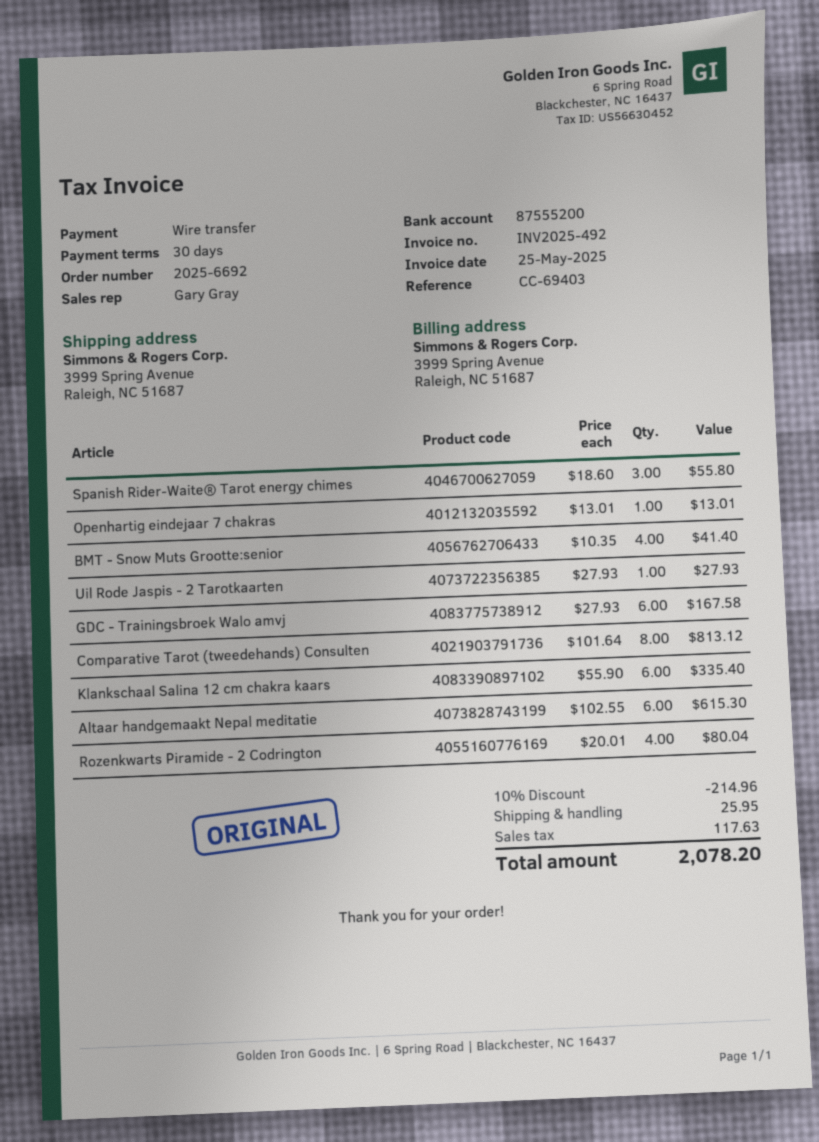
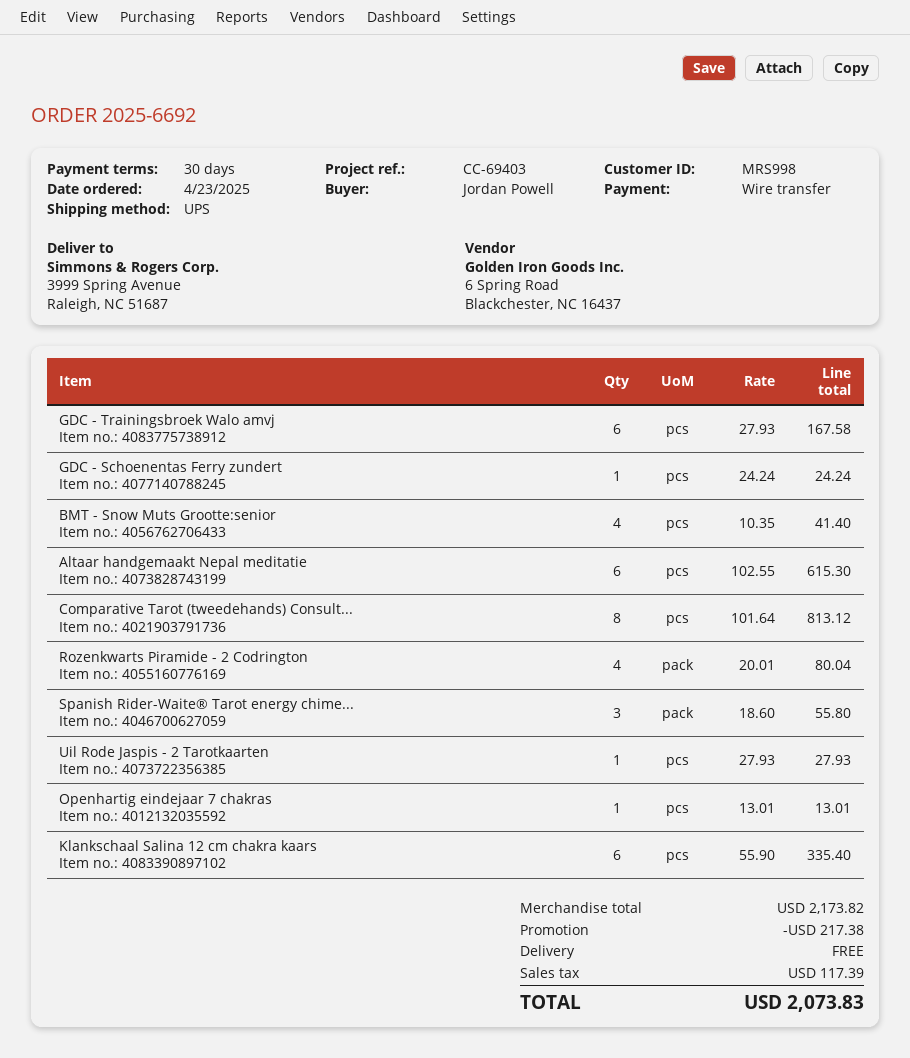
GDC - Schoenentas Ferry zundert: none -> 1 x 24.24 = 24.24
discount: 214.96 -> 217.38
shipping: 25.95 -> 0.00
tax: 117.63 -> 117.39
total: 2078.20 -> 2073.83

